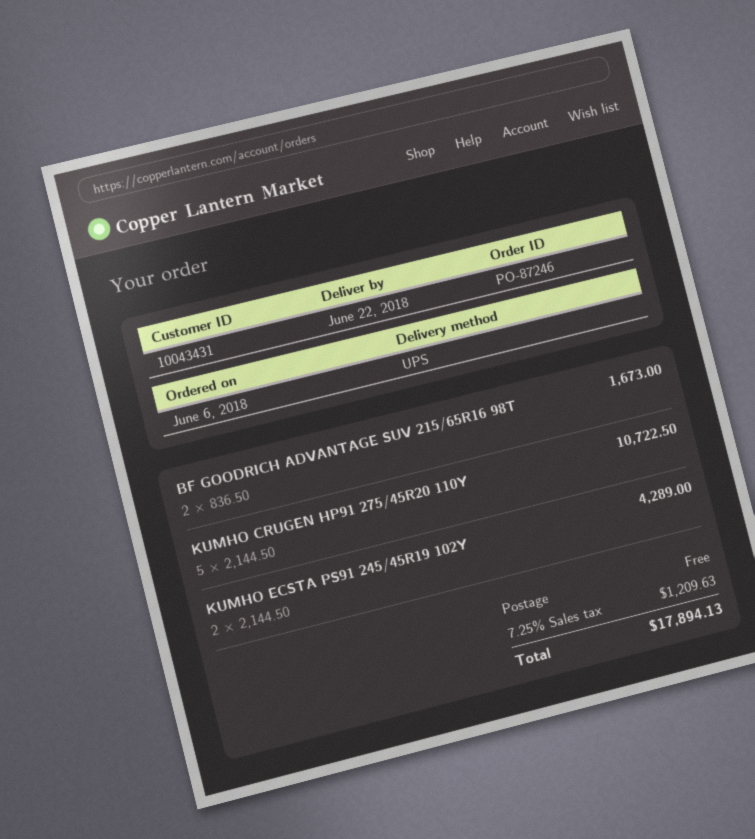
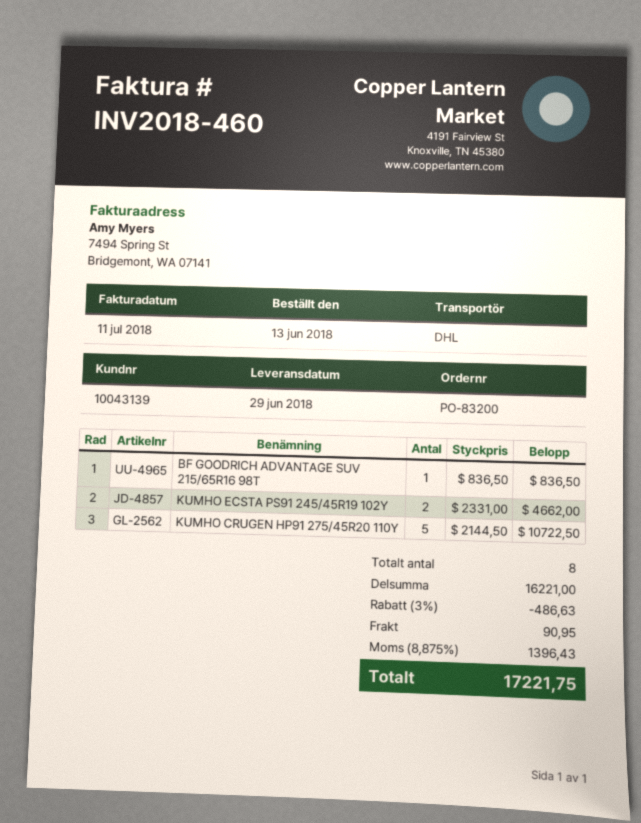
order number: PO-87246 -> PO-83200
order date: 2018-06-06 -> 2018-06-13
delivery date: 2018-06-22 -> 2018-06-29
customer number: 10043431 -> 10043139
shipping method: UPS -> DHL
BF GOODRICH ADVANTAGE SUV 215/65R16 98T: 2 x 836.50 = 1673.00 -> 1 x 836.50 = 836.50
KUMHO ECSTA PS91 245/45R19 102Y: 2 x 2144.50 = 4289.00 -> 2 x 2331.00 = 4662.00
discount: none -> 3% = 486.63
shipping: 0.00 -> 90.95
tax: 7.25% = 1209.63 -> 8.875% = 1396.43
total: 17894.13 -> 17221.75

